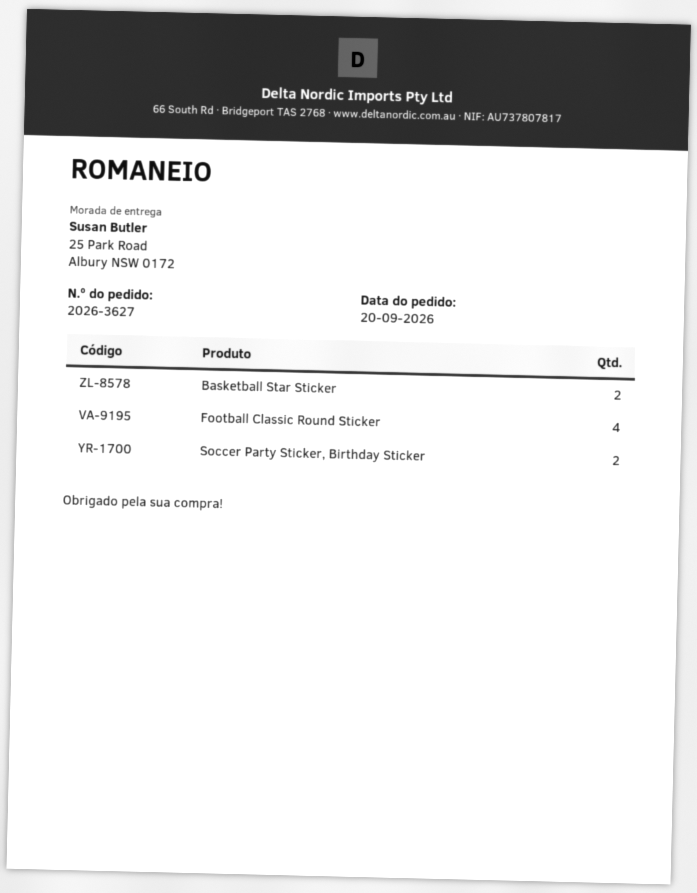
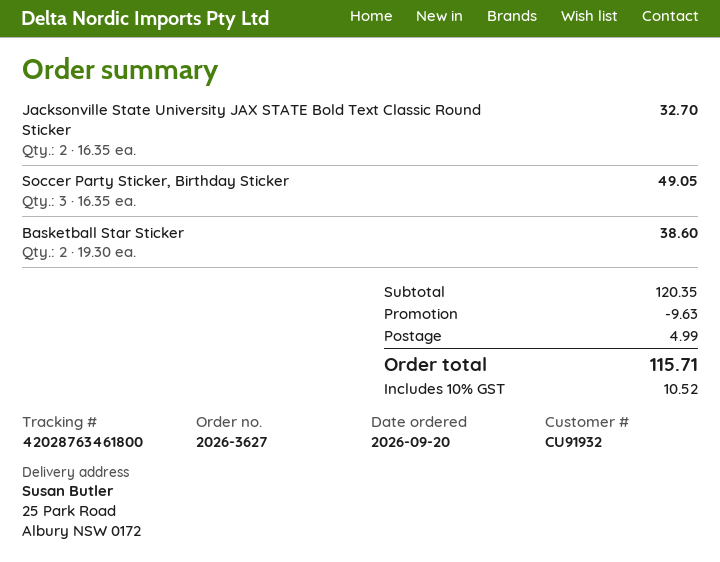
Football Classic Round Sticker: 4 -> none
Soccer Party Sticker, Birthday Sticker: 2 -> 3
Jacksonville State University JAX STATE Bold Text Classic Round Sticker: none -> 2

